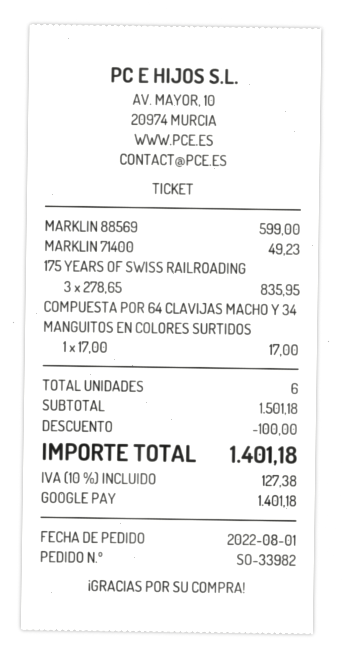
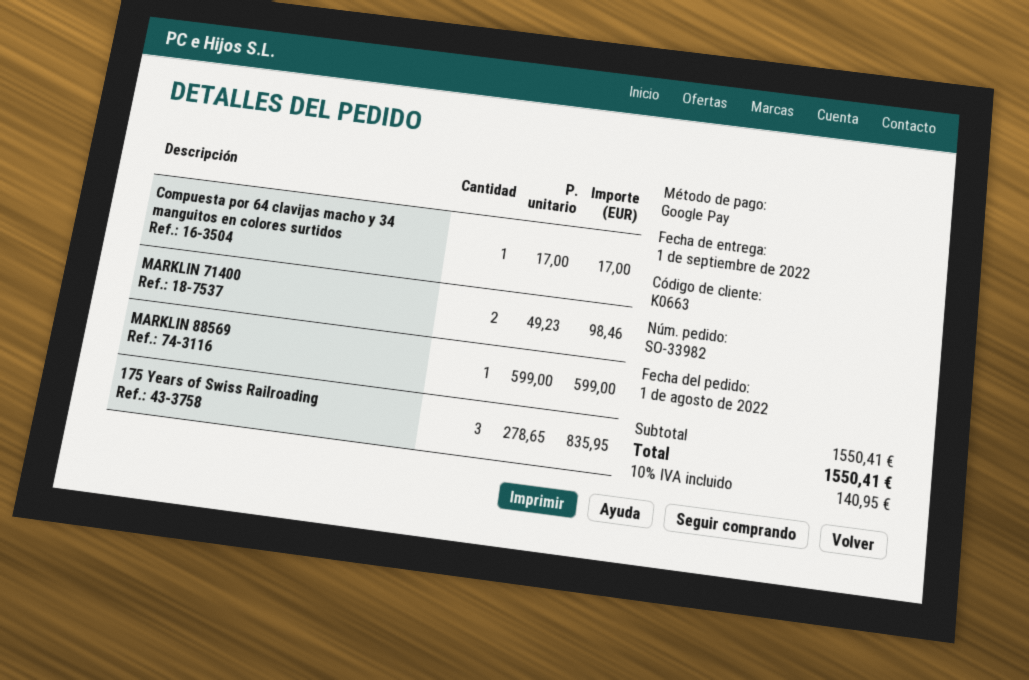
MARKLIN 71400: 1 x 49.23 = 49.23 -> 2 x 49.23 = 98.46
subtotal: 1501.18 -> 1550.41
discount: 100.00 -> none
tax: 10% = 127.38 -> 10% = 140.95
total: 1401.18 -> 1550.41

